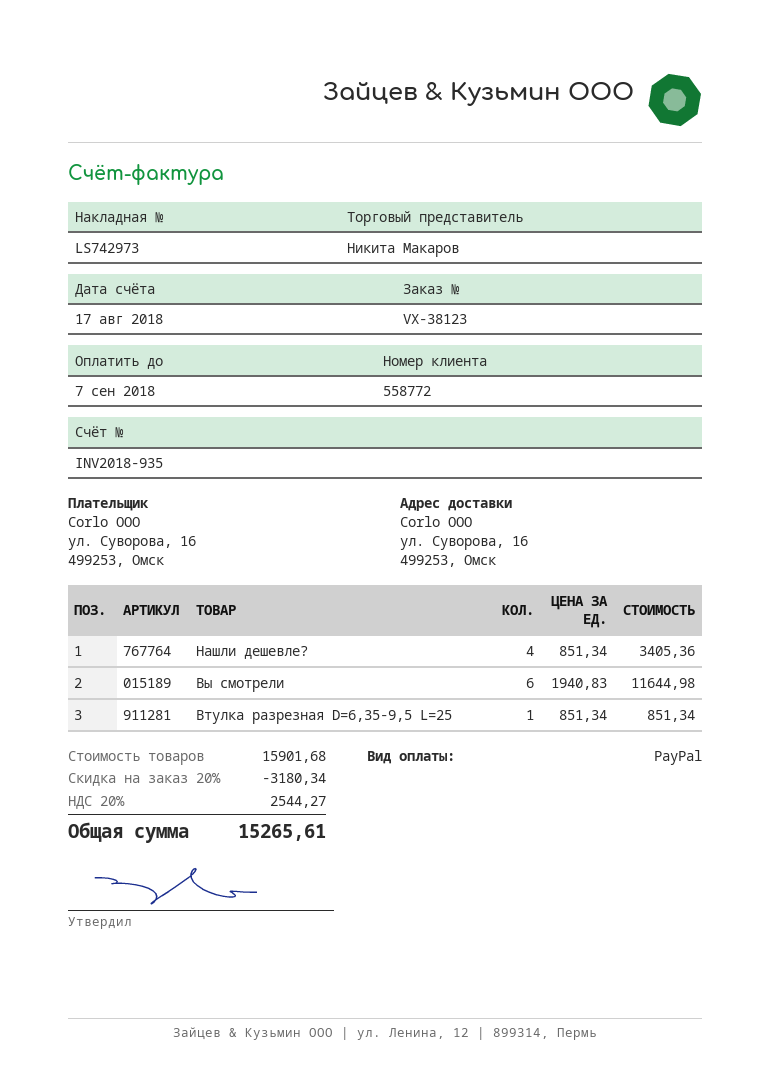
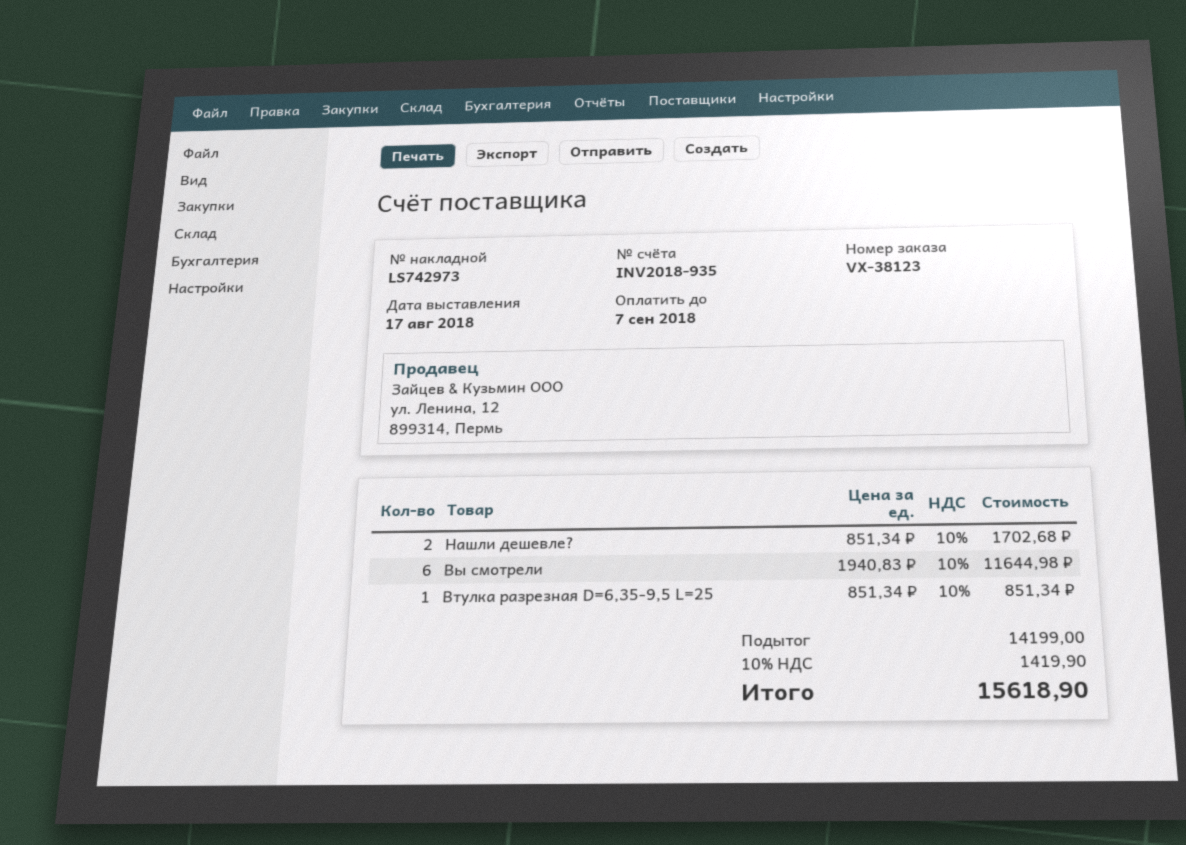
Нашли дешевле?: 4 x 851.34 = 3405.36 -> 2 x 851.34 = 1702.68
subtotal: 15901.68 -> 14199.00
discount: 20% = 3180.34 -> none
tax: 20% = 2544.27 -> 10% = 1419.90
total: 15265.61 -> 15618.90

